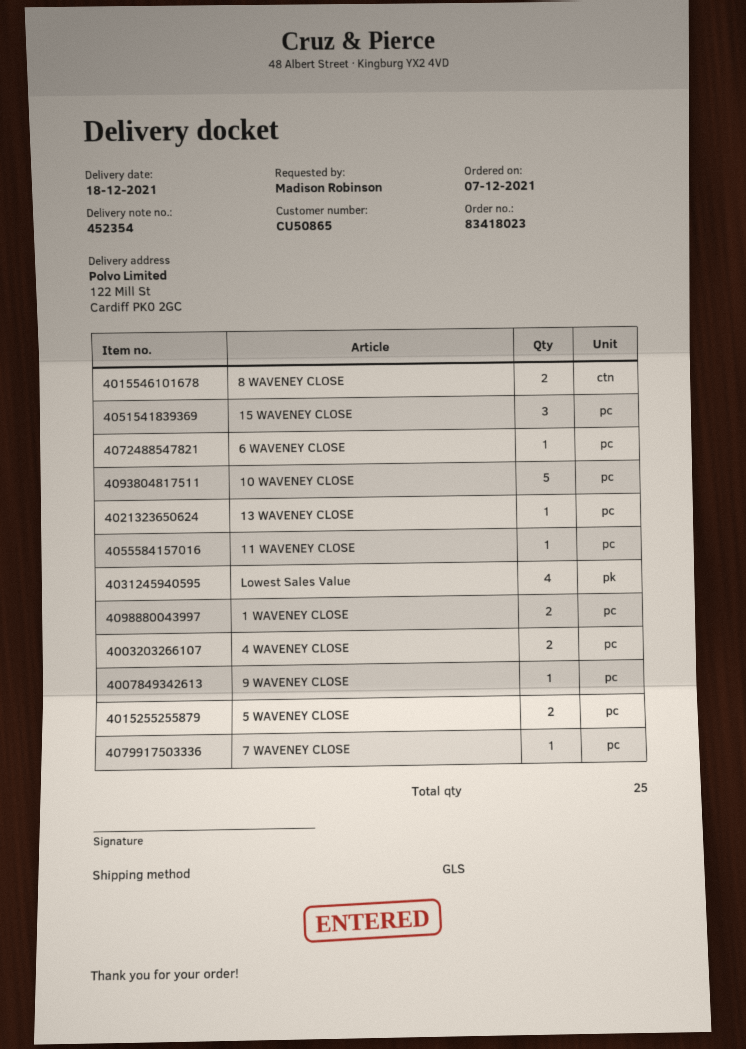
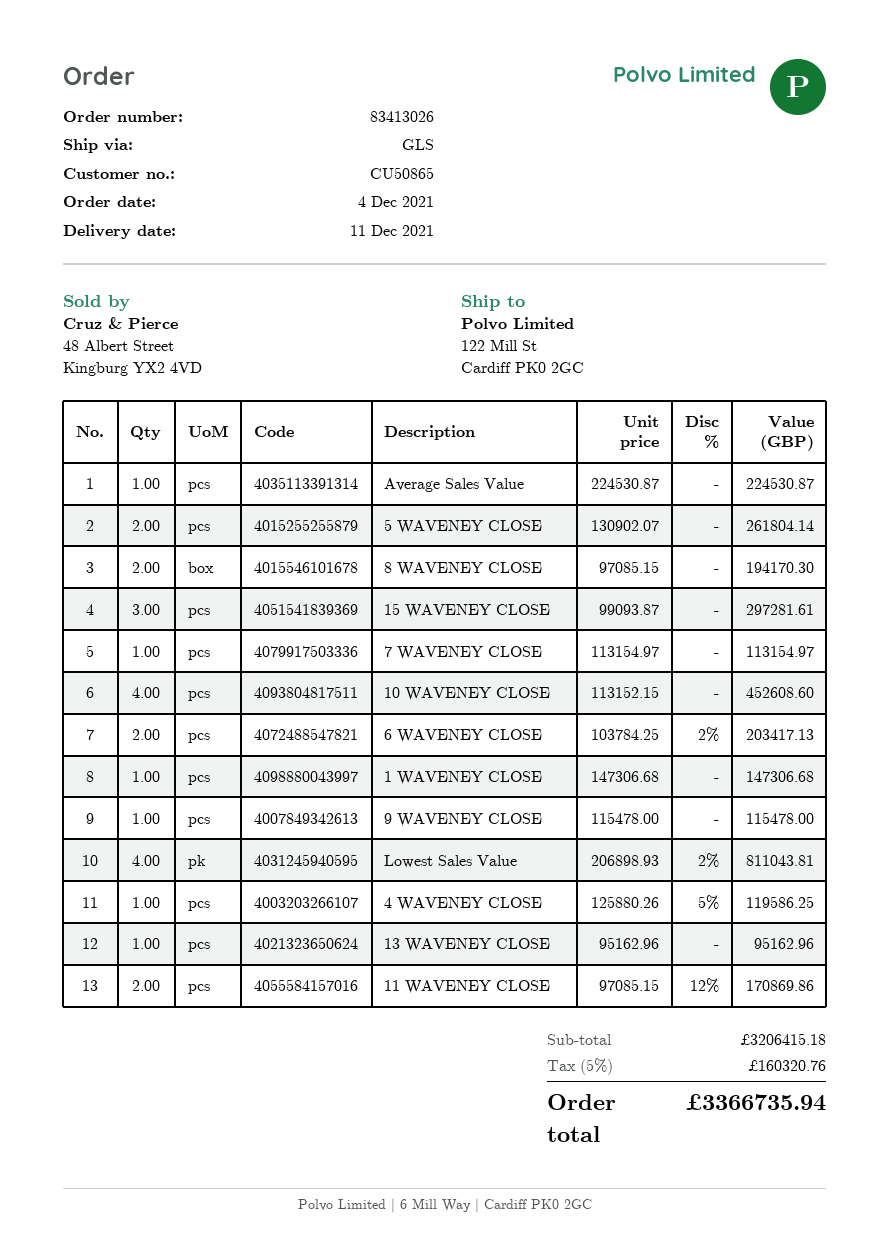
order number: 83418023 -> 83413026
order date: 2021-12-07 -> 2021-12-04
delivery date: 2021-12-18 -> 2021-12-11
6 WAVENEY CLOSE: 1 -> 2
10 WAVENEY CLOSE: 5 -> 4
11 WAVENEY CLOSE: 1 -> 2
1 WAVENEY CLOSE: 2 -> 1
4 WAVENEY CLOSE: 2 -> 1
Average Sales Value: none -> 1

